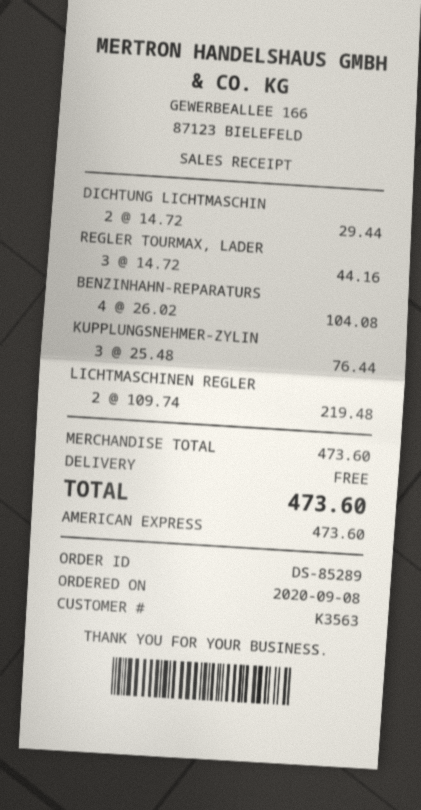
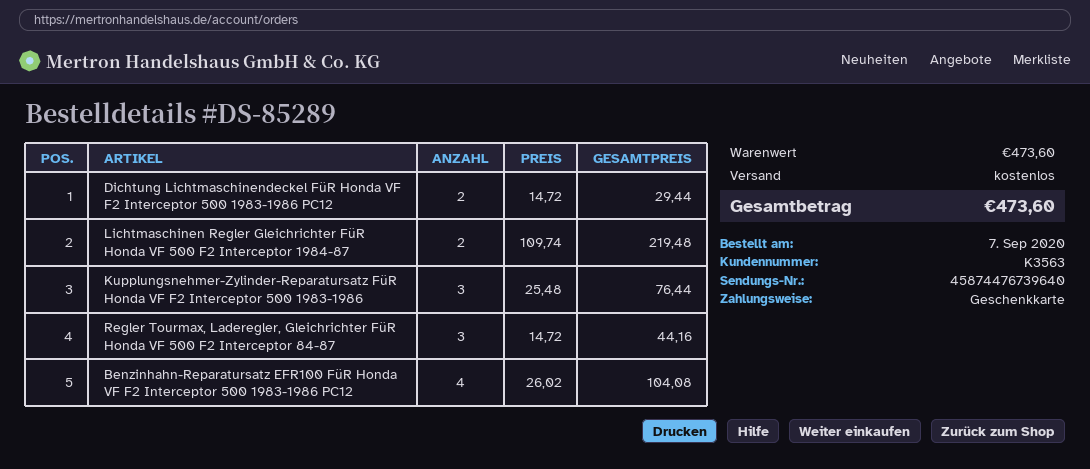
order date: 2020-09-08 -> 2020-09-07
payment method: American Express -> gift card

